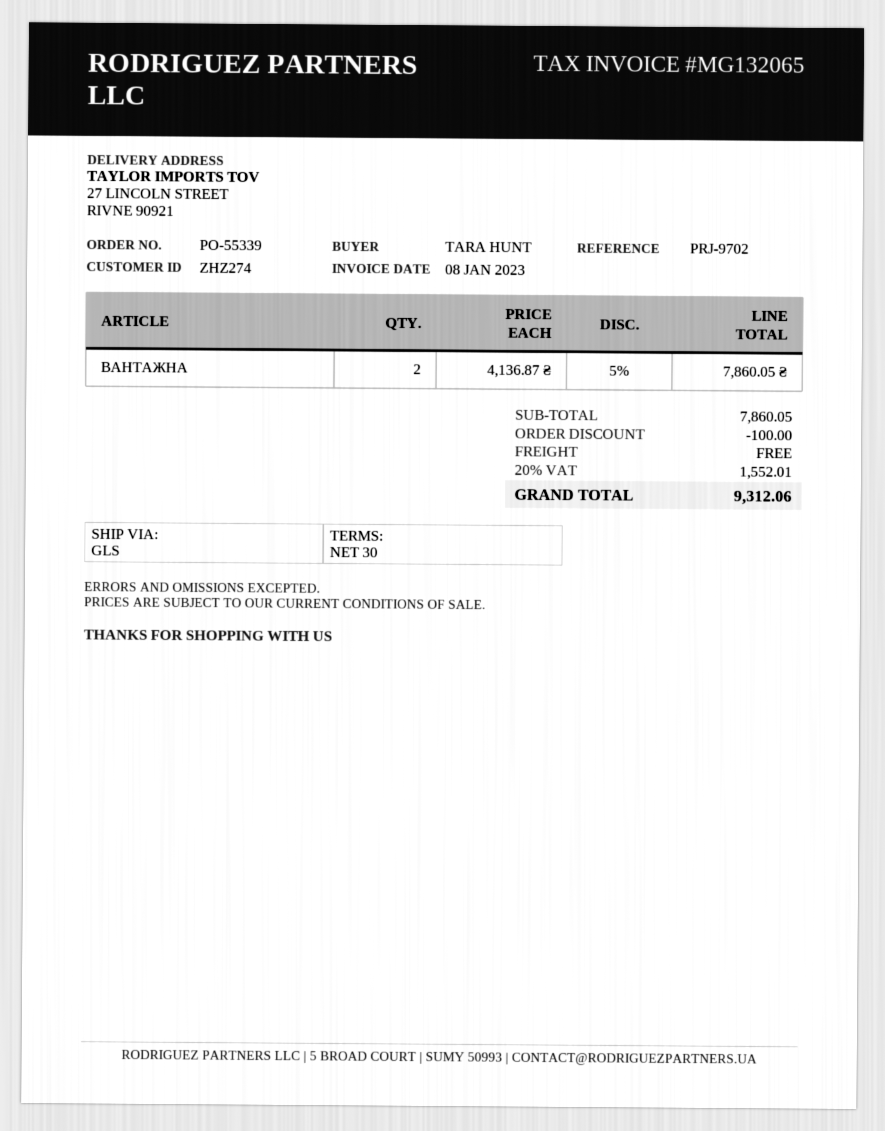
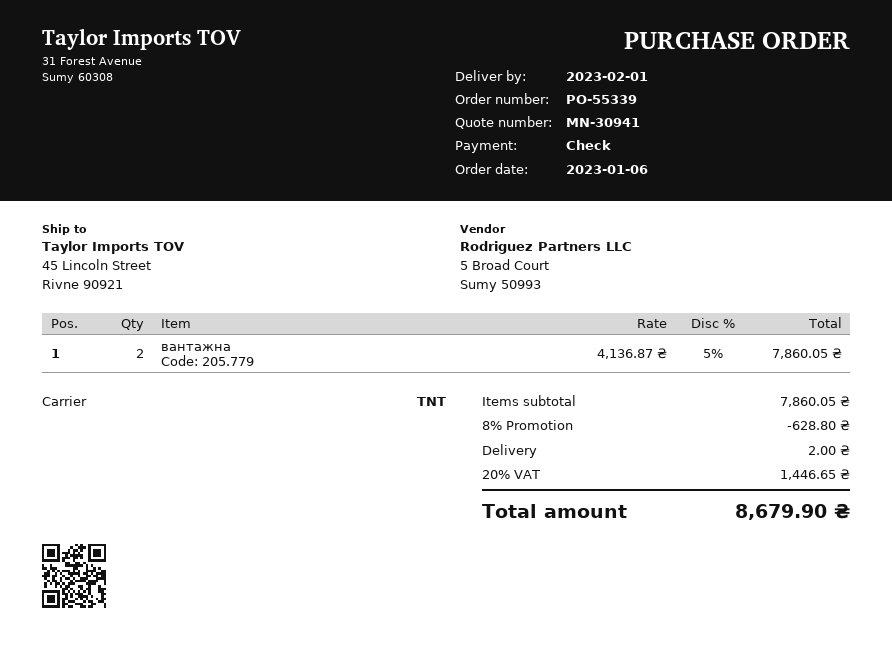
shipping method: GLS -> TNT
ship to: 27 LINCOLN STREET, RIVNE 90921 -> 45 Lincoln Street, Rivne 90921
discount: 100.00 -> 628.80
shipping: 0.00 -> 2.00
tax: 20% = 1552.01 -> 20% = 1446.65
total: 9312.06 -> 8679.90

